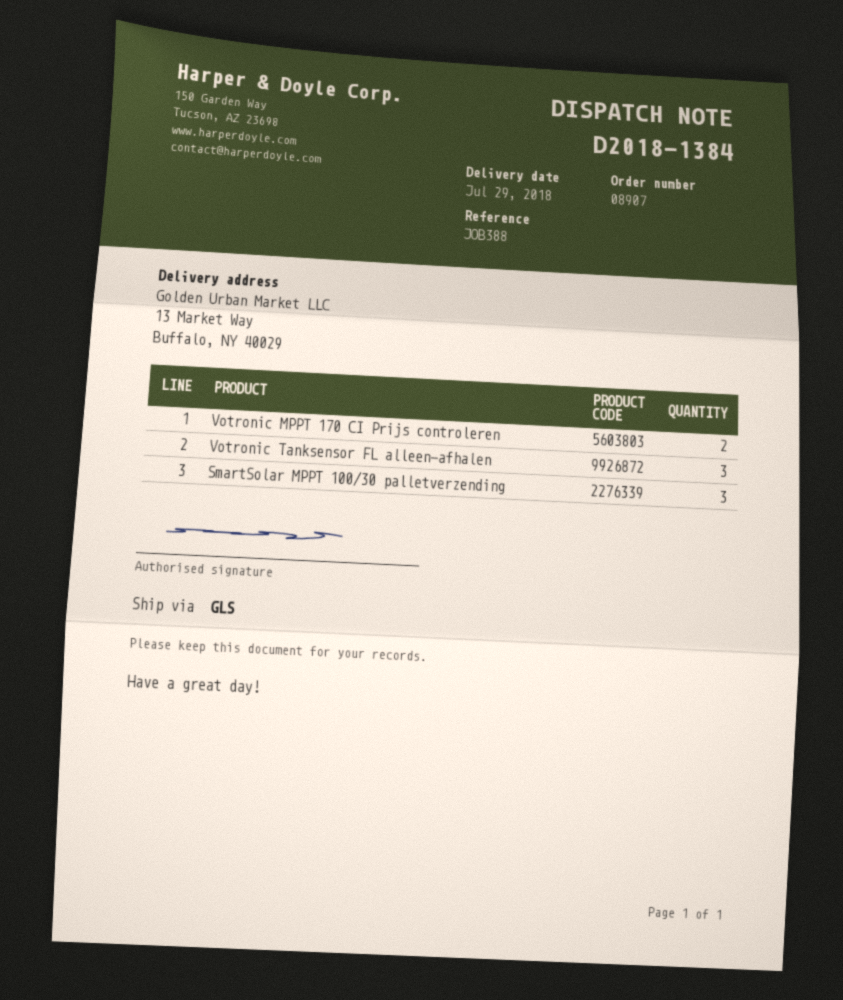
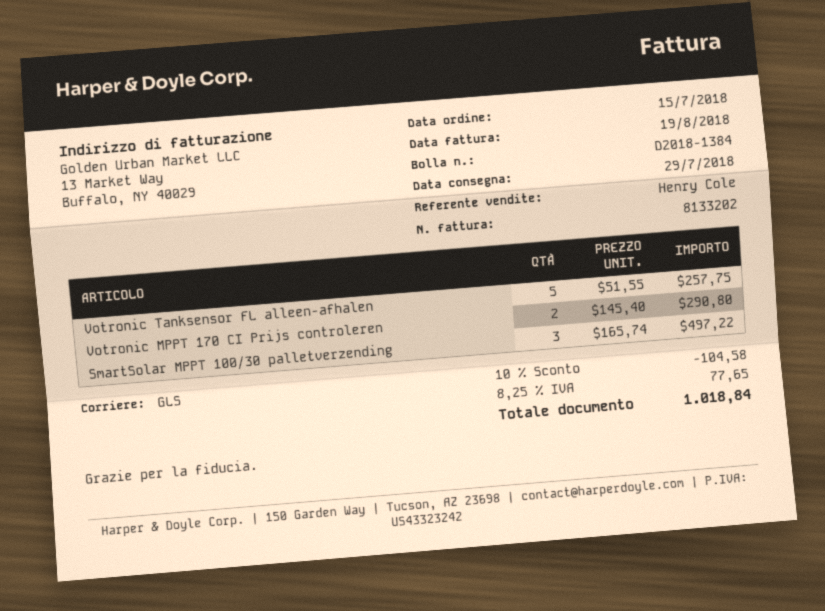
Votronic Tanksensor FL alleen-afhalen: 3 -> 5

